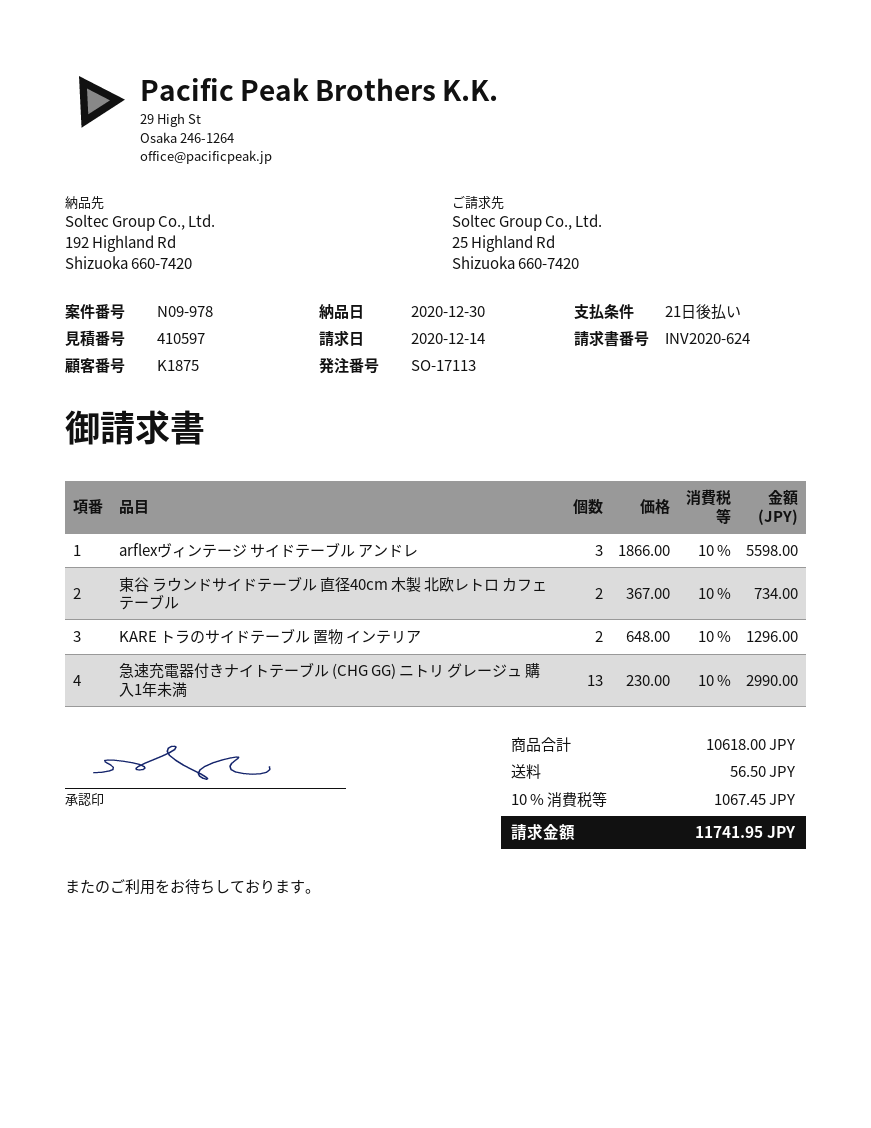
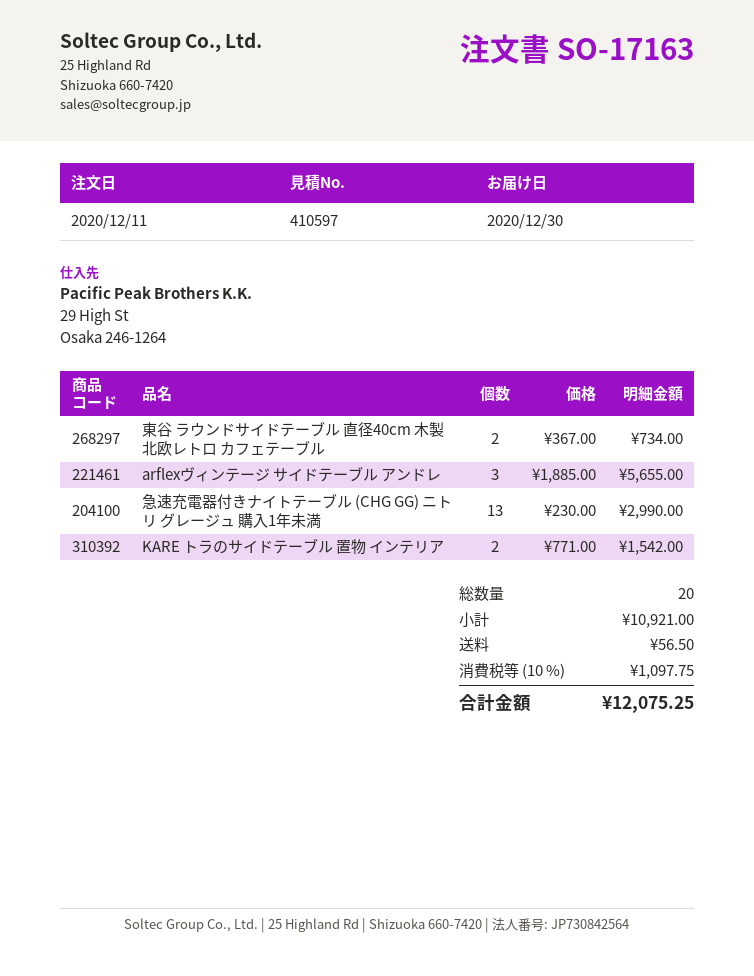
order number: SO-17113 -> SO-17163
arflexヴィンテージ サイドテーブル アンドレ: 3 x 1866.00 = 5598.00 -> 3 x 1885.00 = 5655.00
KARE トラのサイドテーブル 置物 インテリア: 2 x 648.00 = 1296.00 -> 2 x 771.00 = 1542.00
subtotal: 10618.00 -> 10921.00
tax: 10% = 1067.45 -> 10% = 1097.75
total: 11741.95 -> 12075.25

